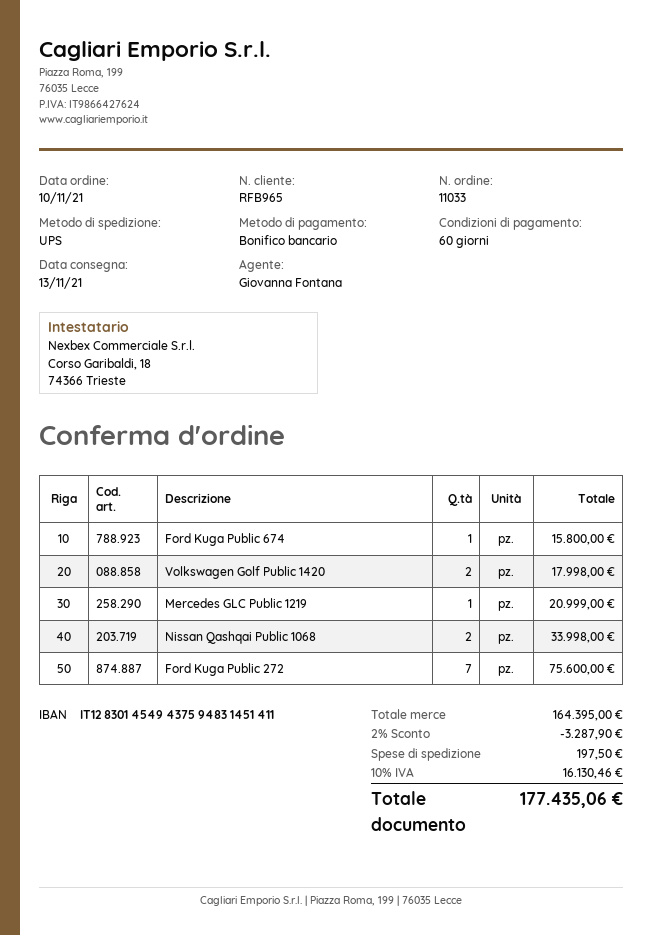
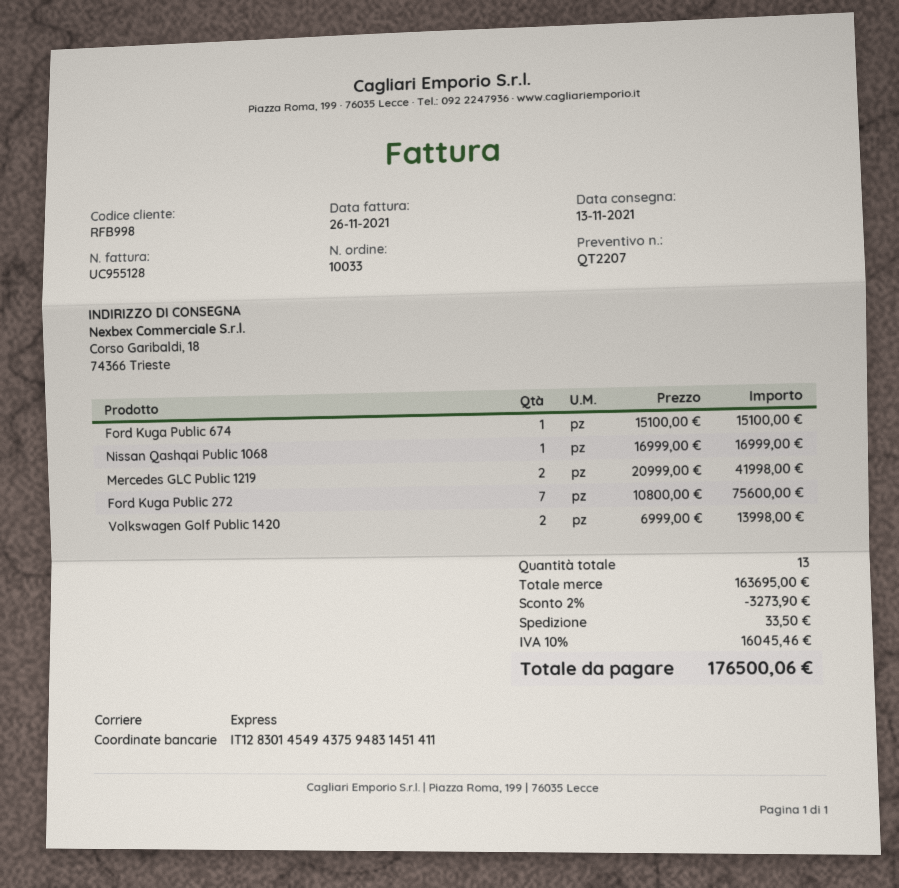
order number: 11033 -> 10033
customer number: RFB965 -> RFB998
shipping method: UPS -> express
Ford Kuga Public 674: 1 for 15800.00 -> 1 for 15100.00
Volkswagen Golf Public 1420: 2 for 17998.00 -> 2 for 13998.00
Mercedes GLC Public 1219: 1 for 20999.00 -> 2 for 41998.00
Nissan Qashqai Public 1068: 2 for 33998.00 -> 1 for 16999.00
subtotal: 164395.00 -> 163695.00
discount: 2% = 3287.90 -> 2% = 3273.90
shipping: 197.50 -> 33.50
tax: 10% = 16130.46 -> 10% = 16045.46
total: 177435.06 -> 176500.06

